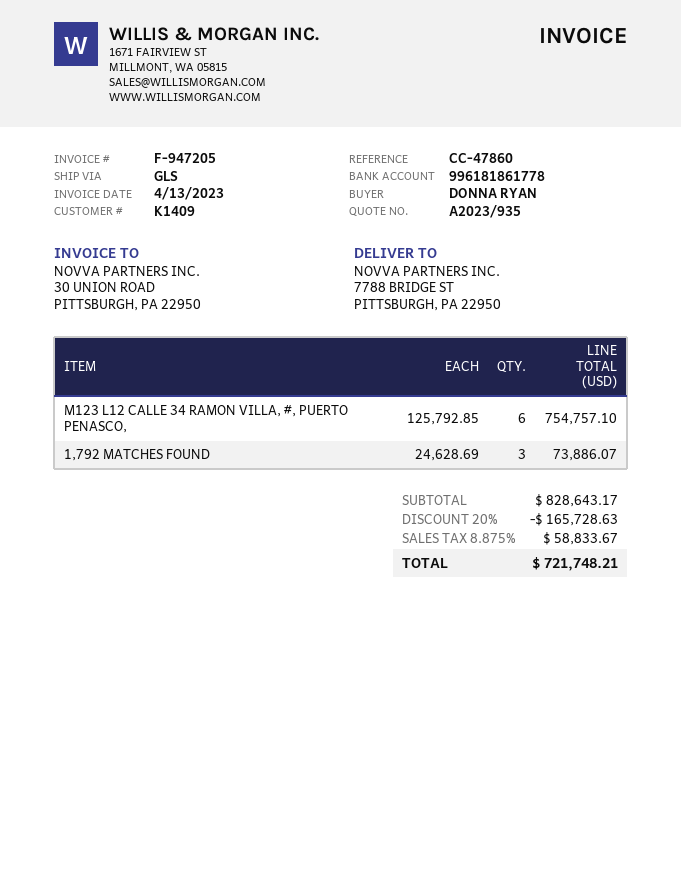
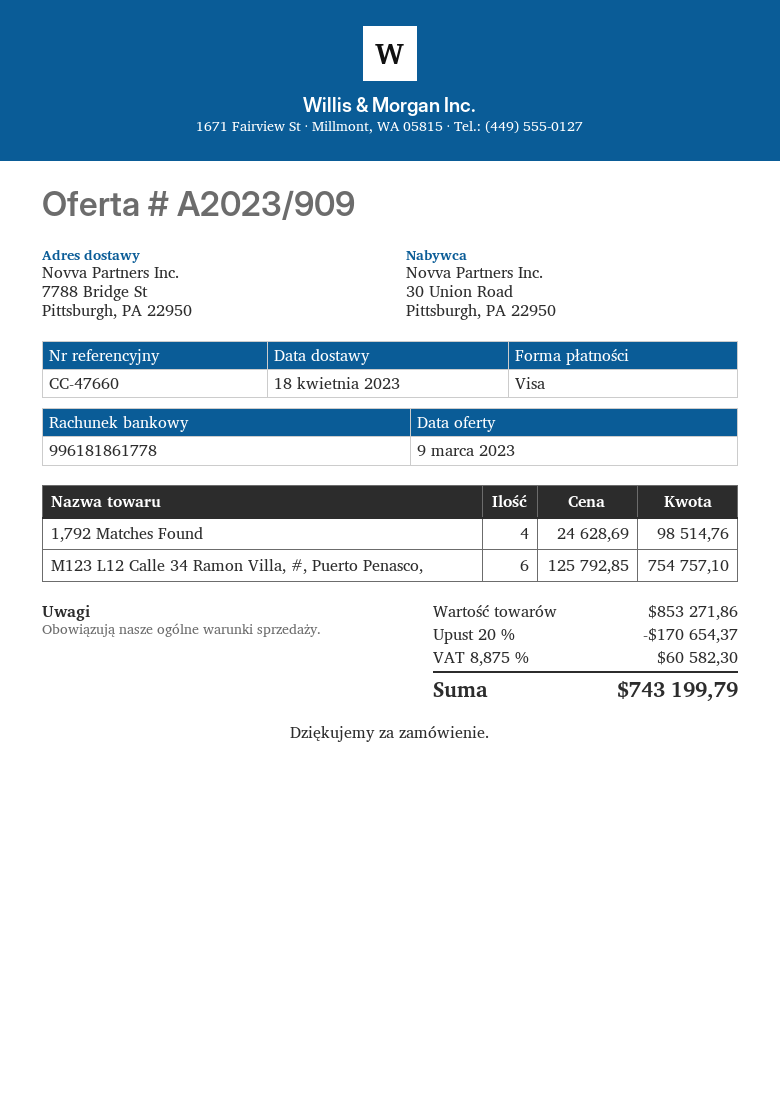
quote number: A2023/935 -> A2023/909
reference: CC-47860 -> CC-47660
1,792 MATCHES FOUND: 3 x 24628.69 = 73886.07 -> 4 x 24628.69 = 98514.76
subtotal: 828643.17 -> 853271.86
discount: 20% = 165728.63 -> 20% = 170654.37
tax: 8.875% = 58833.67 -> 8.875% = 60582.30
total: 721748.21 -> 743199.79

